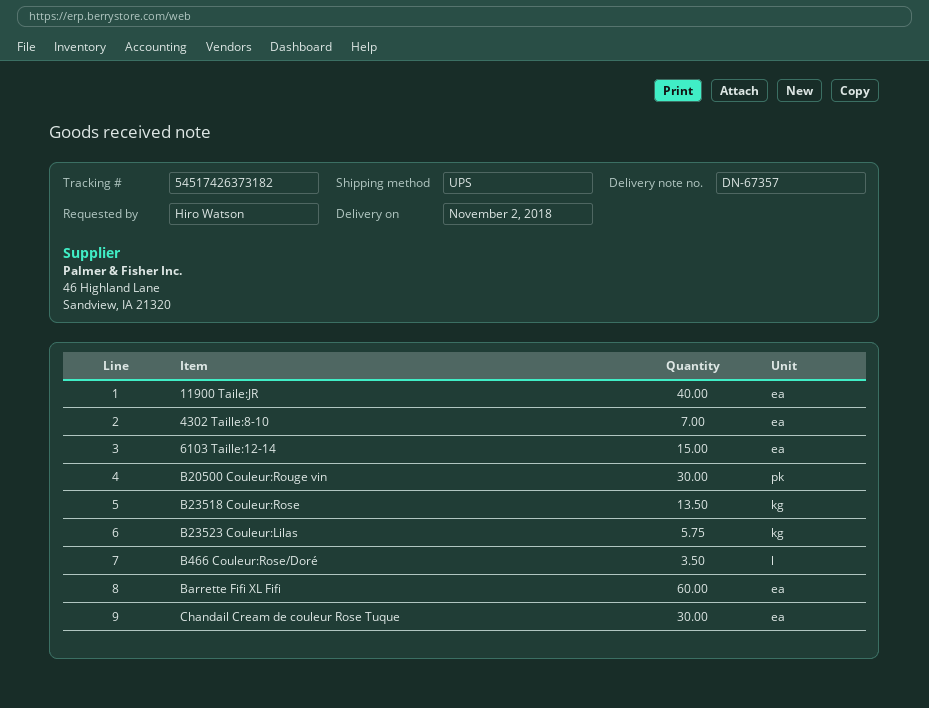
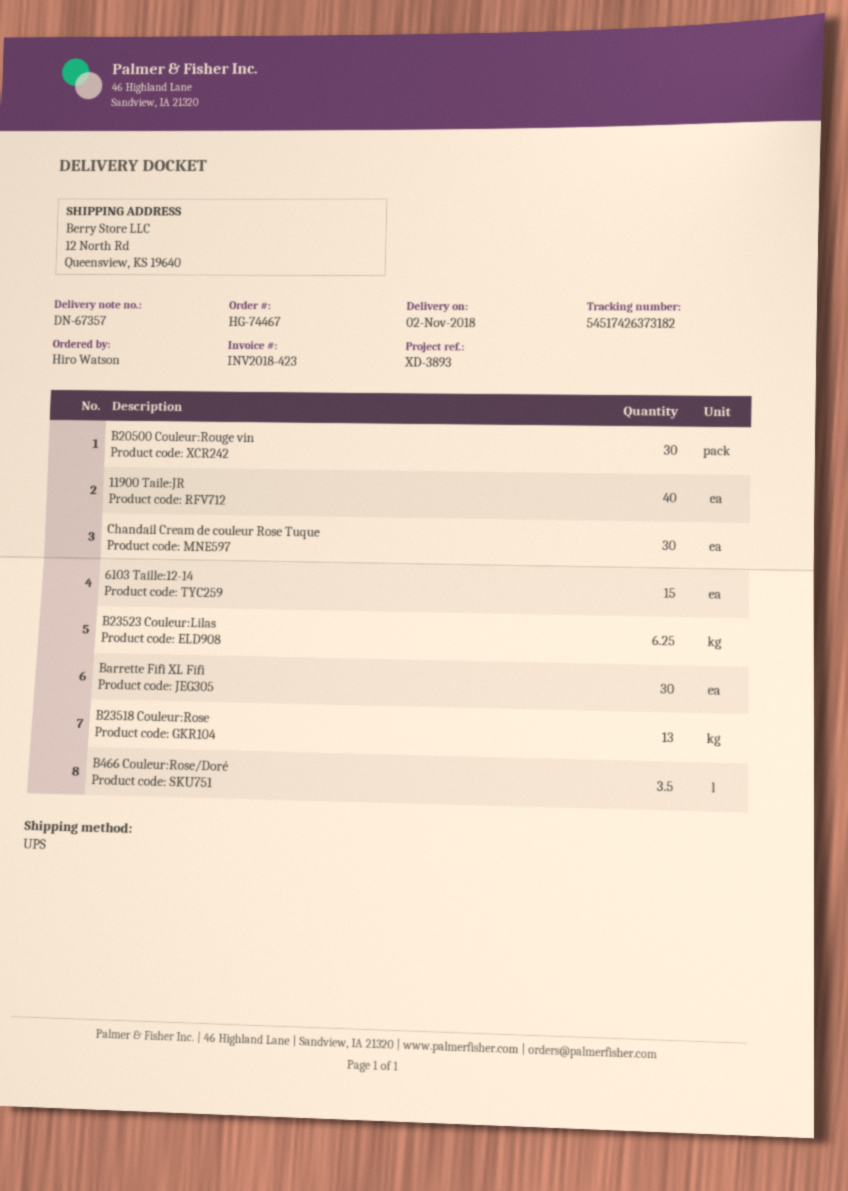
4302 Taille:8-10: 7 -> none
B23518 Couleur:Rose: 13.5 -> 13
B23523 Couleur:Lilas: 5.75 -> 6.25
Barrette Fifi XL Fifi: 60 -> 30

